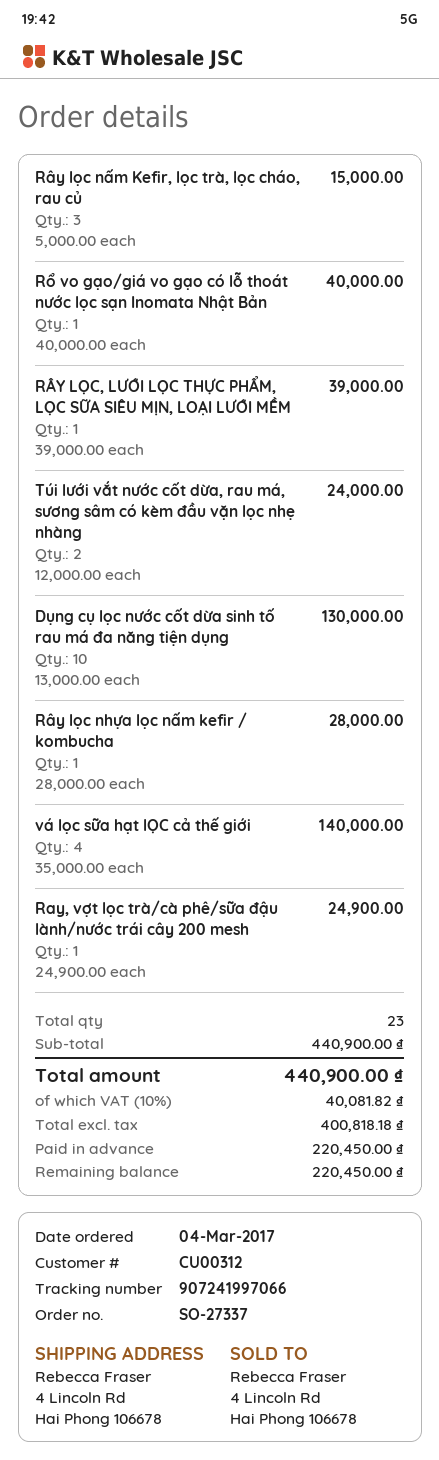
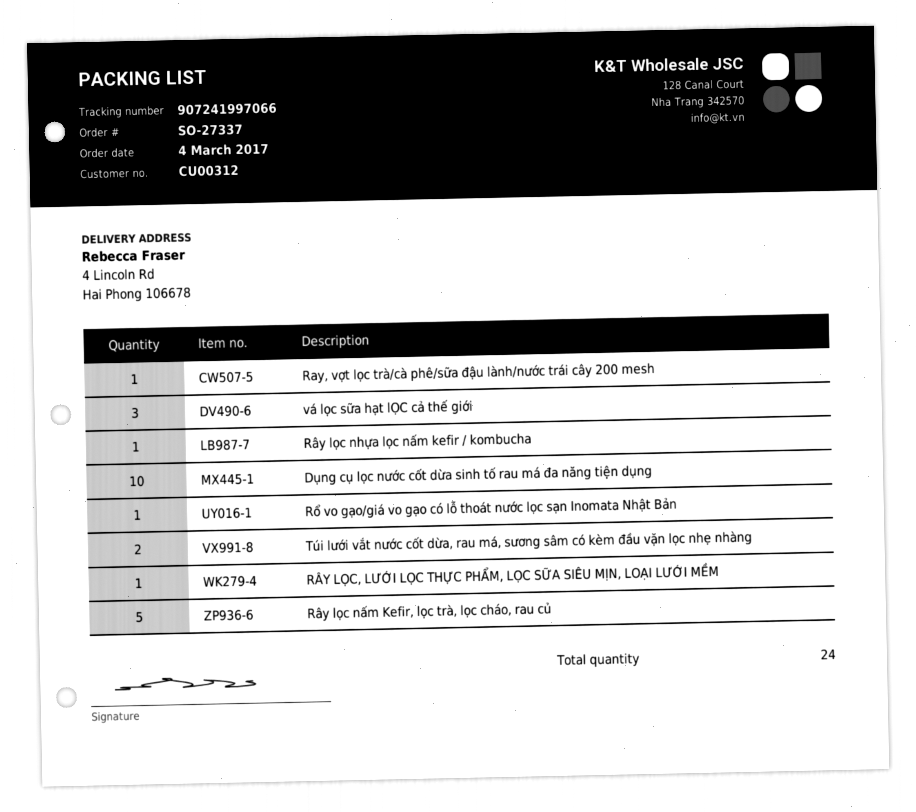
Rây lọc nấm Kefir, lọc trà, lọc cháo, rau củ: 3 -> 5
vá lọc sữa hạt lỌC cả thế giới: 4 -> 3
total quantity: 23 -> 24

